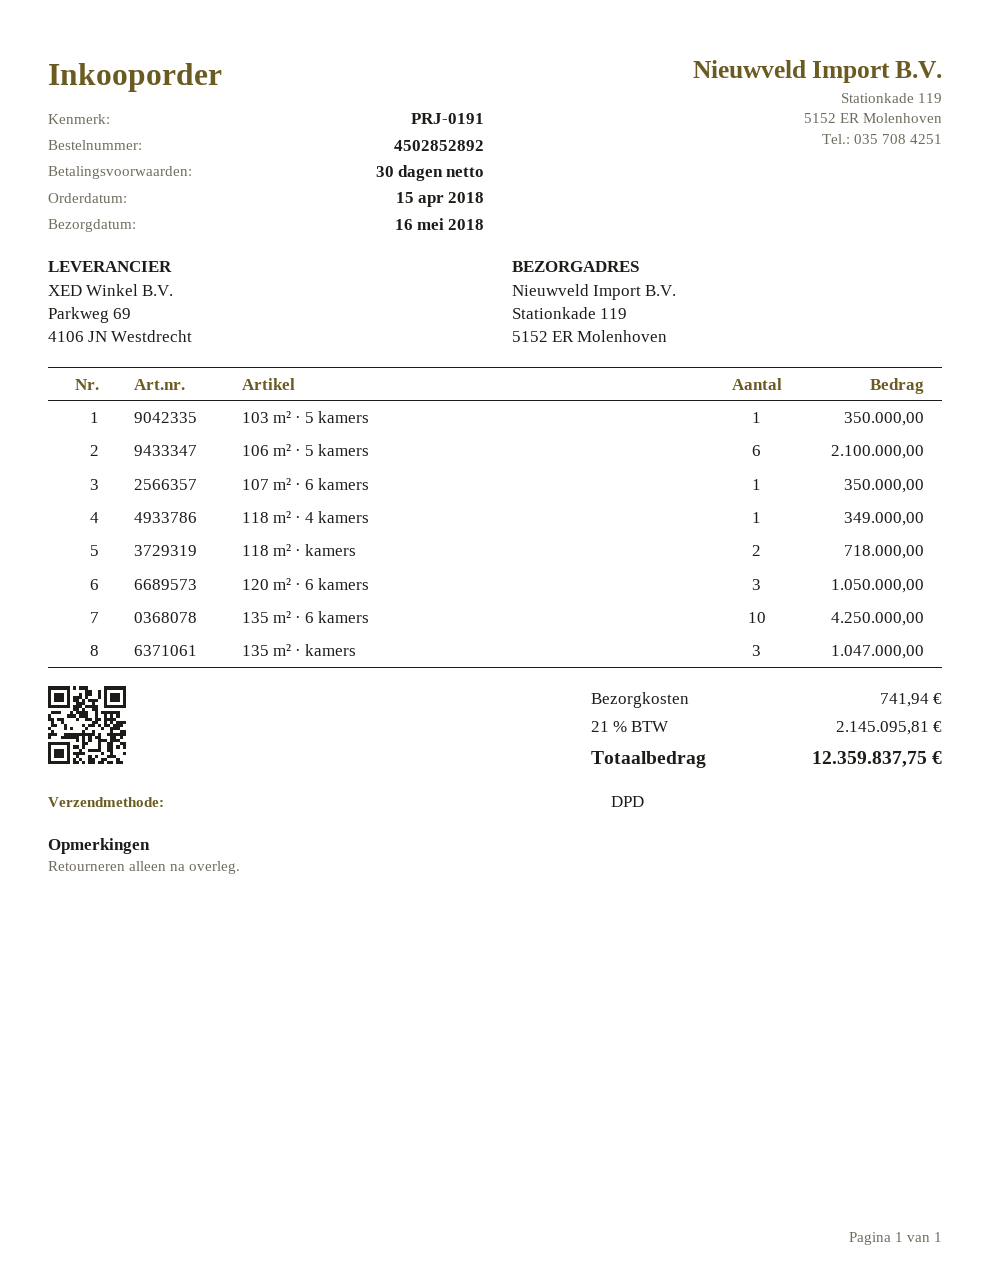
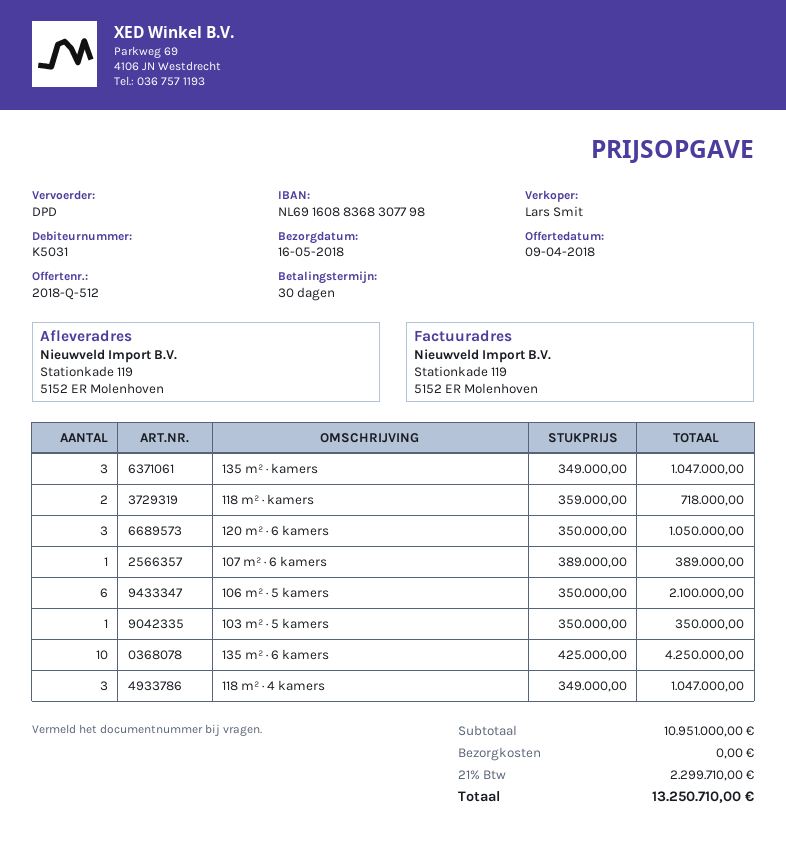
107 m² · 6 kamers: 1 for 350000.00 -> 1 for 389000.00
118 m² · 4 kamers: 1 for 349000.00 -> 3 for 1047000.00
shipping: 741.94 -> 0.00
tax: 21% = 2145095.81 -> 21% = 2299710.00
total: 12359837.75 -> 13250710.00

